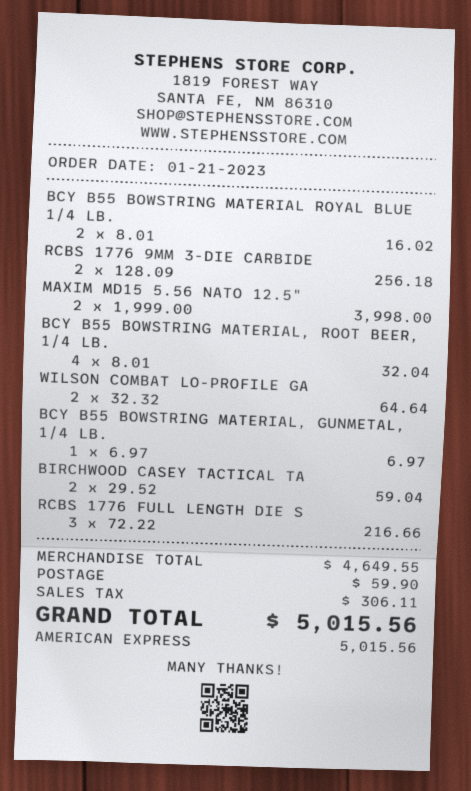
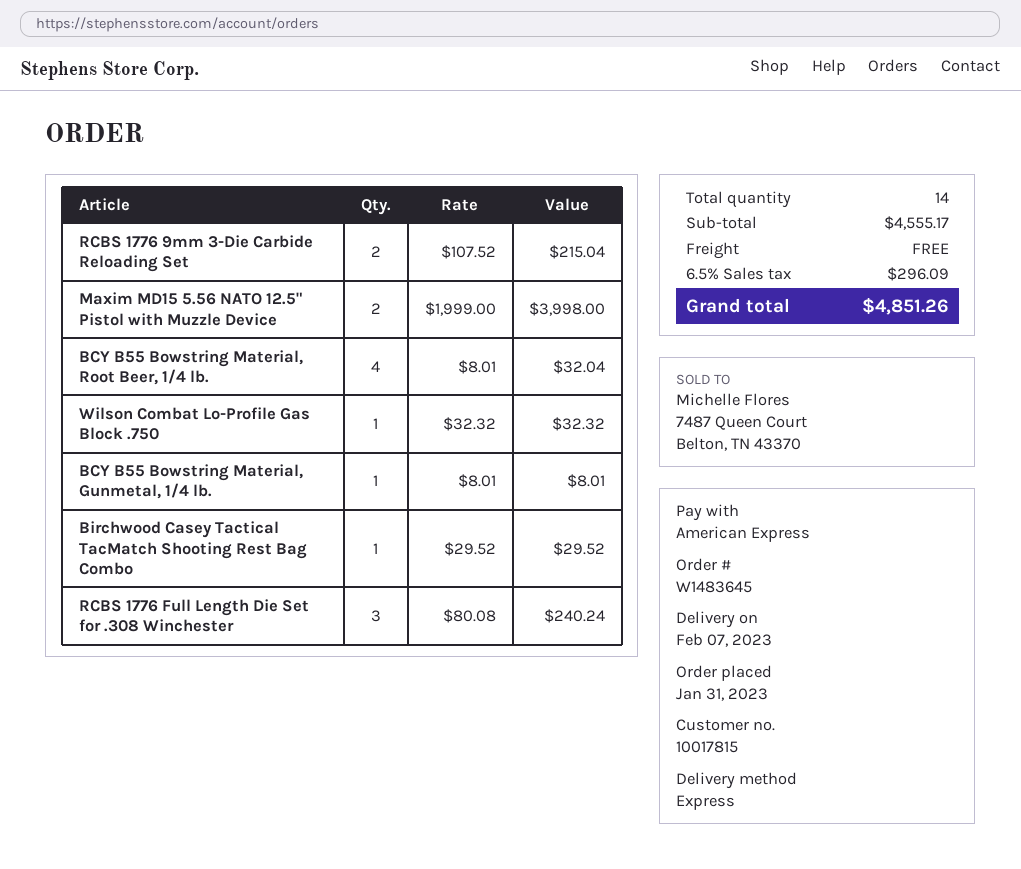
order date: 2023-01-21 -> 2023-01-31
BCY B55 BOWSTRING MATERIAL ROYAL BLUE 1/4 LB.: 2 x 8.01 = 16.02 -> none
RCBS 1776 9MM 3-DIE CARBIDE: 2 x 128.09 = 256.18 -> 2 x 107.52 = 215.04
WILSON COMBAT LO-PROFILE GA: 2 x 32.32 = 64.64 -> 1 x 32.32 = 32.32
BCY B55 BOWSTRING MATERIAL, GUNMETAL, 1/4 LB.: 1 x 6.97 = 6.97 -> 1 x 8.01 = 8.01
BIRCHWOOD CASEY TACTICAL TA: 2 x 29.52 = 59.04 -> 1 x 29.52 = 29.52
RCBS 1776 FULL LENGTH DIE S: 3 x 72.22 = 216.66 -> 3 x 80.08 = 240.24
subtotal: 4649.55 -> 4555.17
shipping: 59.90 -> 0.00
tax: 306.11 -> 296.09
total: 5015.56 -> 4851.26

